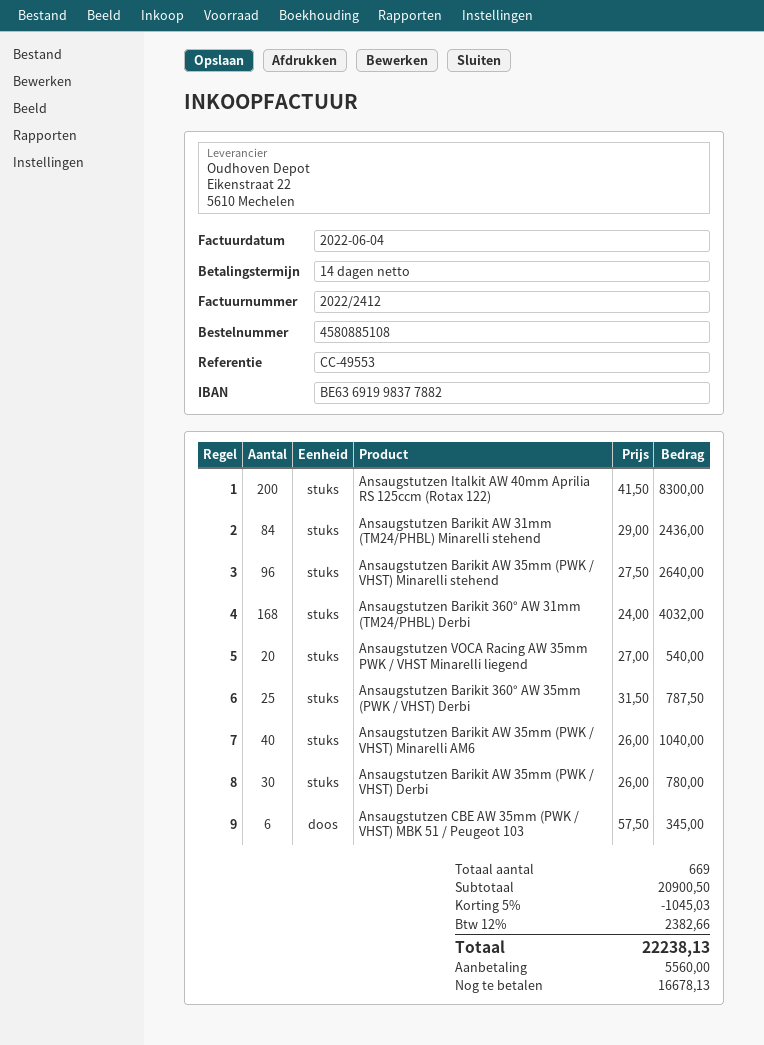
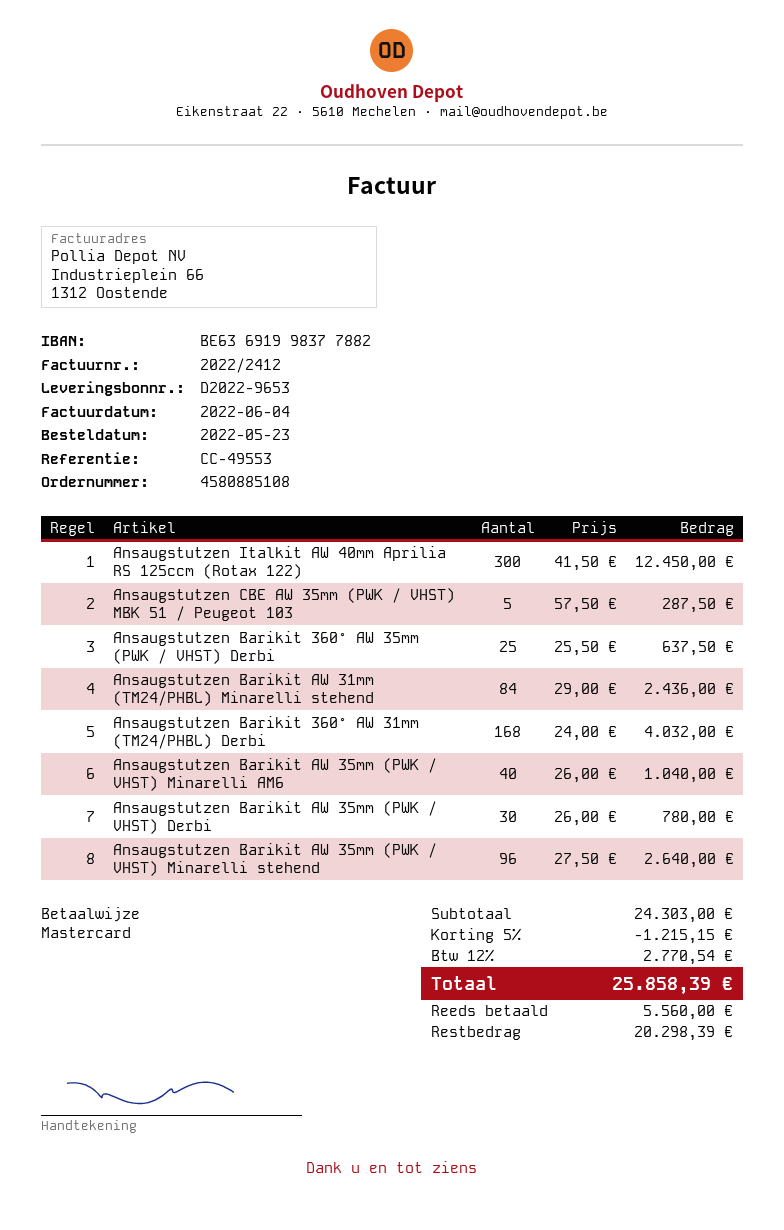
Ansaugstutzen Italkit AW 40mm Aprilia RS 125ccm (Rotax 122): 200 x 41.50 = 8300.00 -> 300 x 41.50 = 12450.00
Ansaugstutzen VOCA Racing AW 35mm PWK / VHST Minarelli liegend: 20 x 27.00 = 540.00 -> none
Ansaugstutzen Barikit 360° AW 35mm (PWK / VHST) Derbi: 25 x 31.50 = 787.50 -> 25 x 25.50 = 637.50
Ansaugstutzen CBE AW 35mm (PWK / VHST) MBK 51 / Peugeot 103: 6 x 57.50 = 345.00 -> 5 x 57.50 = 287.50
subtotal: 20900.50 -> 24303.00
discount: 5% = 1045.03 -> 5% = 1215.15
tax: 12% = 2382.66 -> 12% = 2770.54
total: 22238.13 -> 25858.39
balance: 16678.13 -> 20298.39

